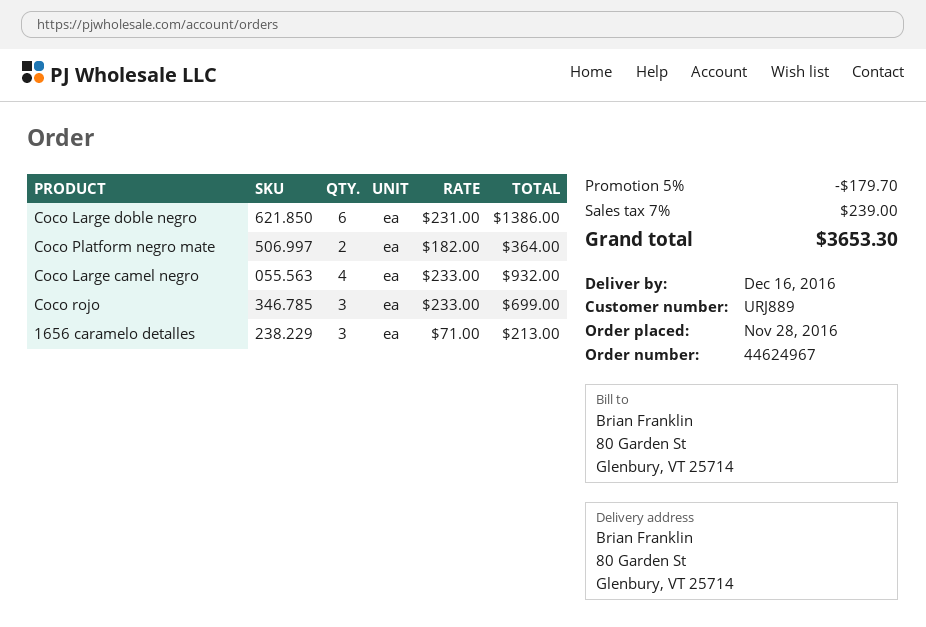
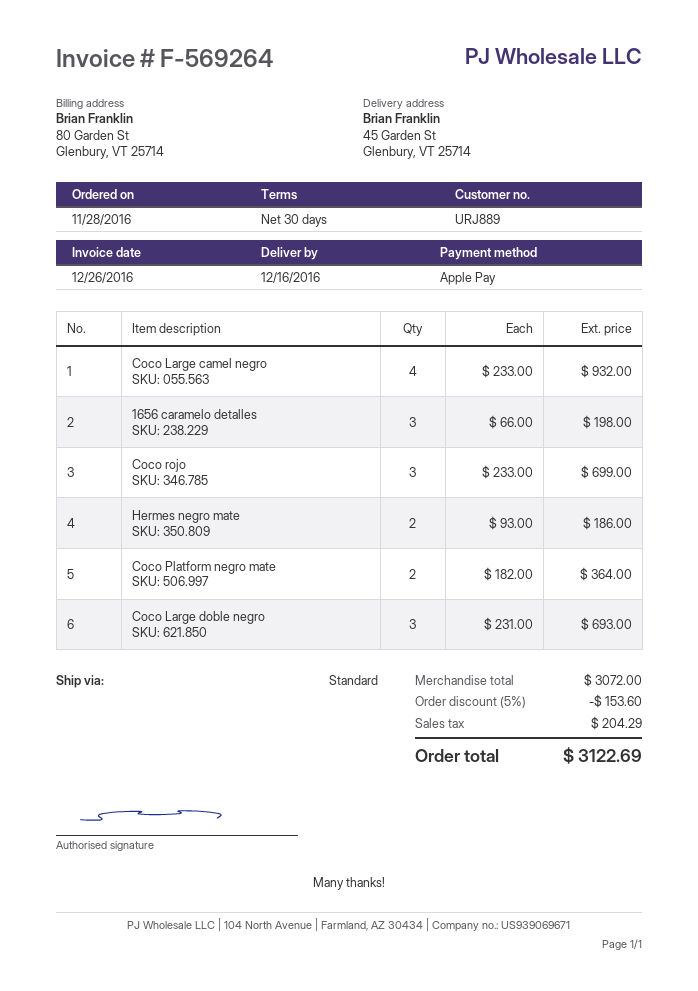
ship to: 80 Garden St, Glenbury, VT 25714 -> 45 Garden St, Glenbury, VT 25714
Coco Large doble negro: 6 x 231.00 = 1386.00 -> 3 x 231.00 = 693.00
1656 caramelo detalles: 3 x 71.00 = 213.00 -> 3 x 66.00 = 198.00
Hermes negro mate: none -> 2 x 93.00 = 186.00
discount: 5% = 179.70 -> 5% = 153.60
tax: 239.00 -> 204.29
total: 3653.30 -> 3122.69

